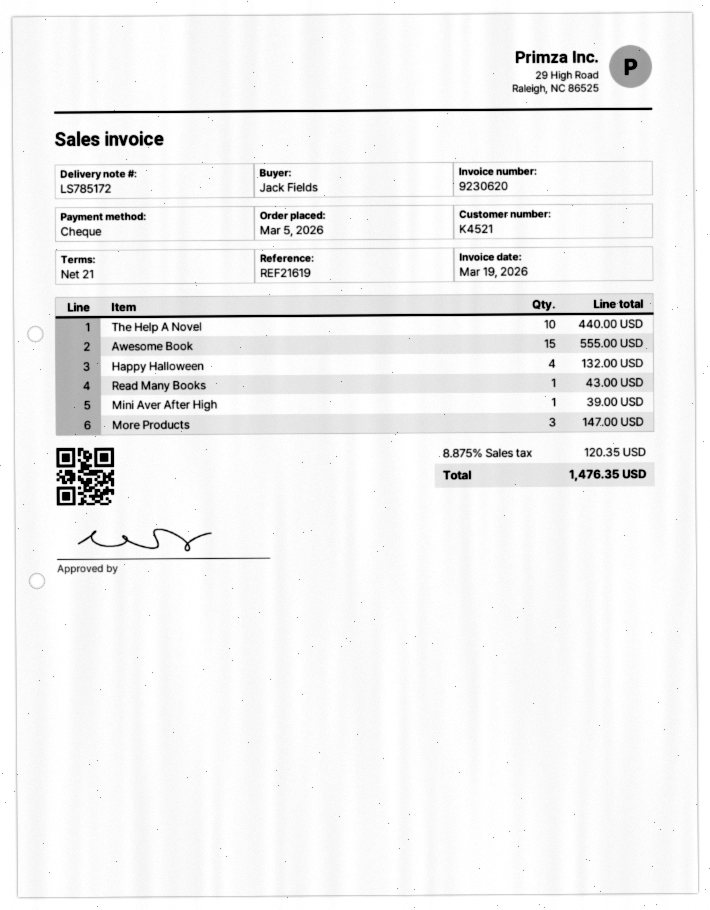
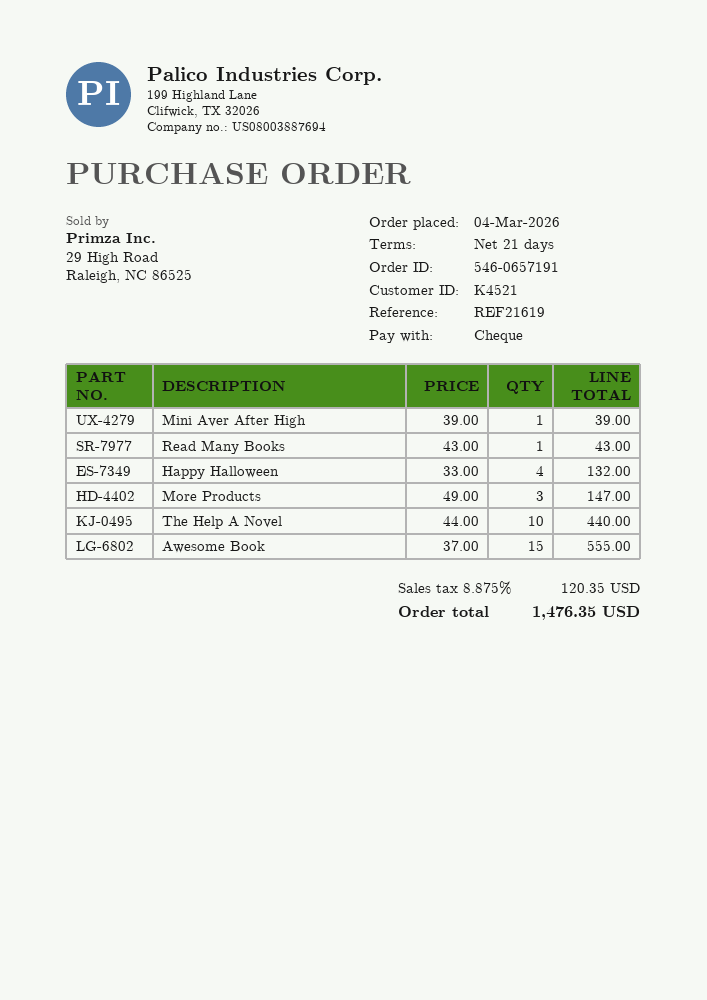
order date: 2026-03-05 -> 2026-03-04

